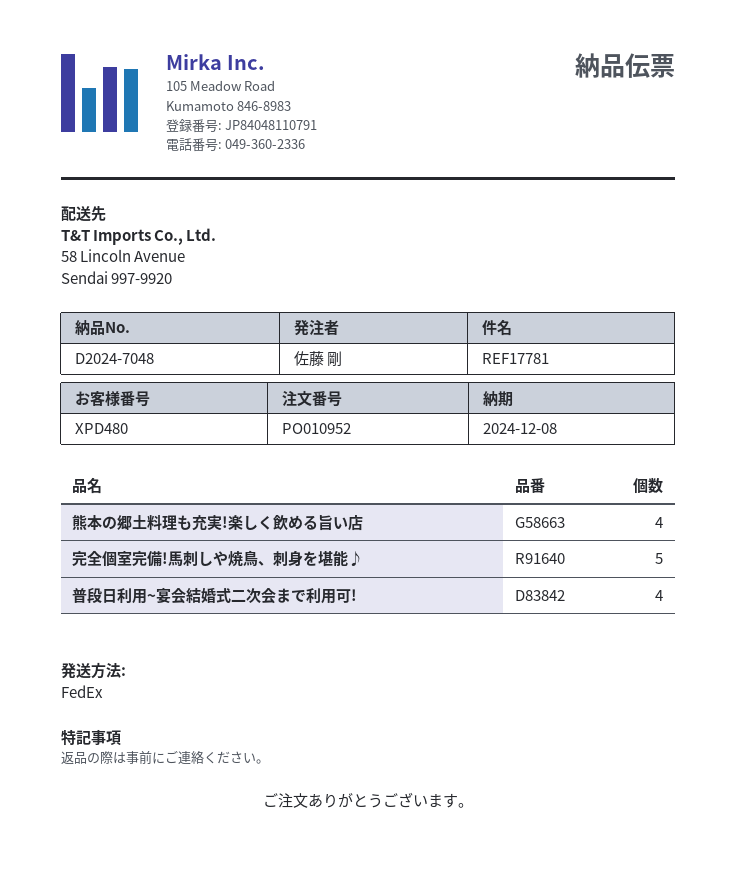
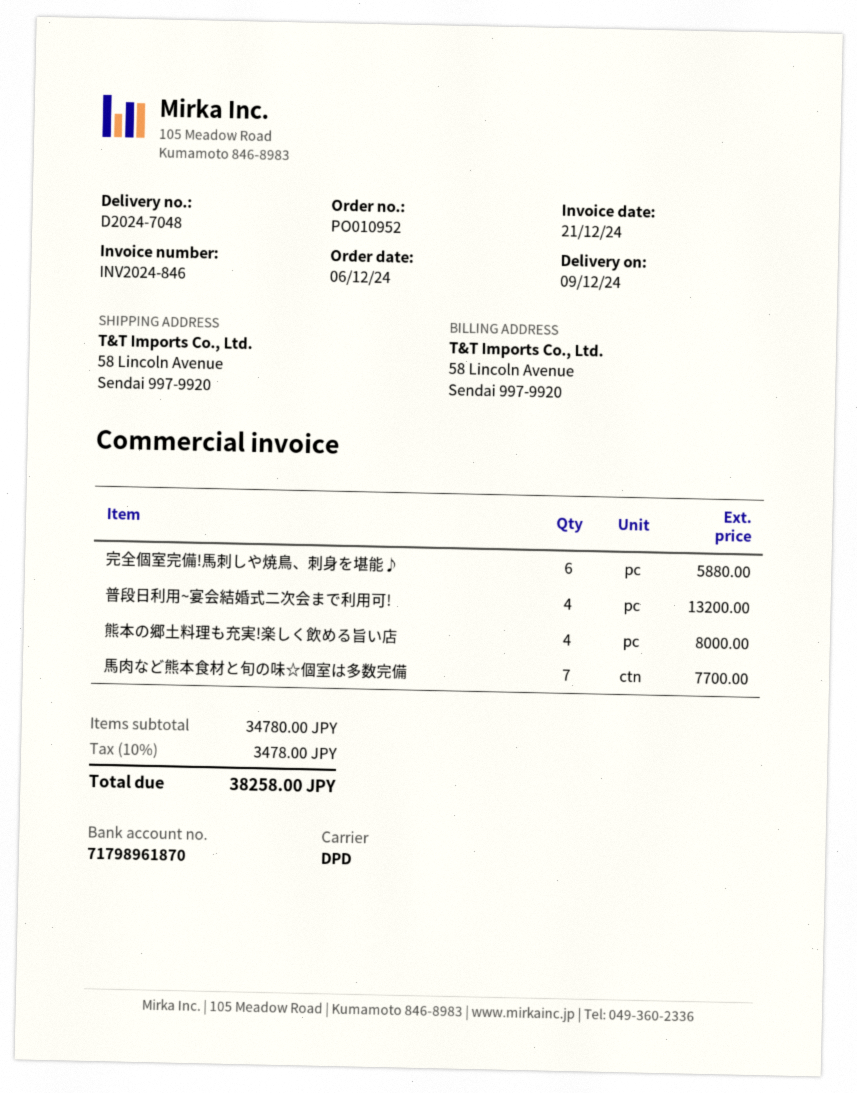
delivery date: 2024-12-08 -> 2024-12-09
shipping method: FedEx -> DPD
完全個室完備!馬刺しや焼鳥、刺身を堪能♪: 5 -> 6
馬肉など熊本食材と旬の味☆個室は多数完備: none -> 7

